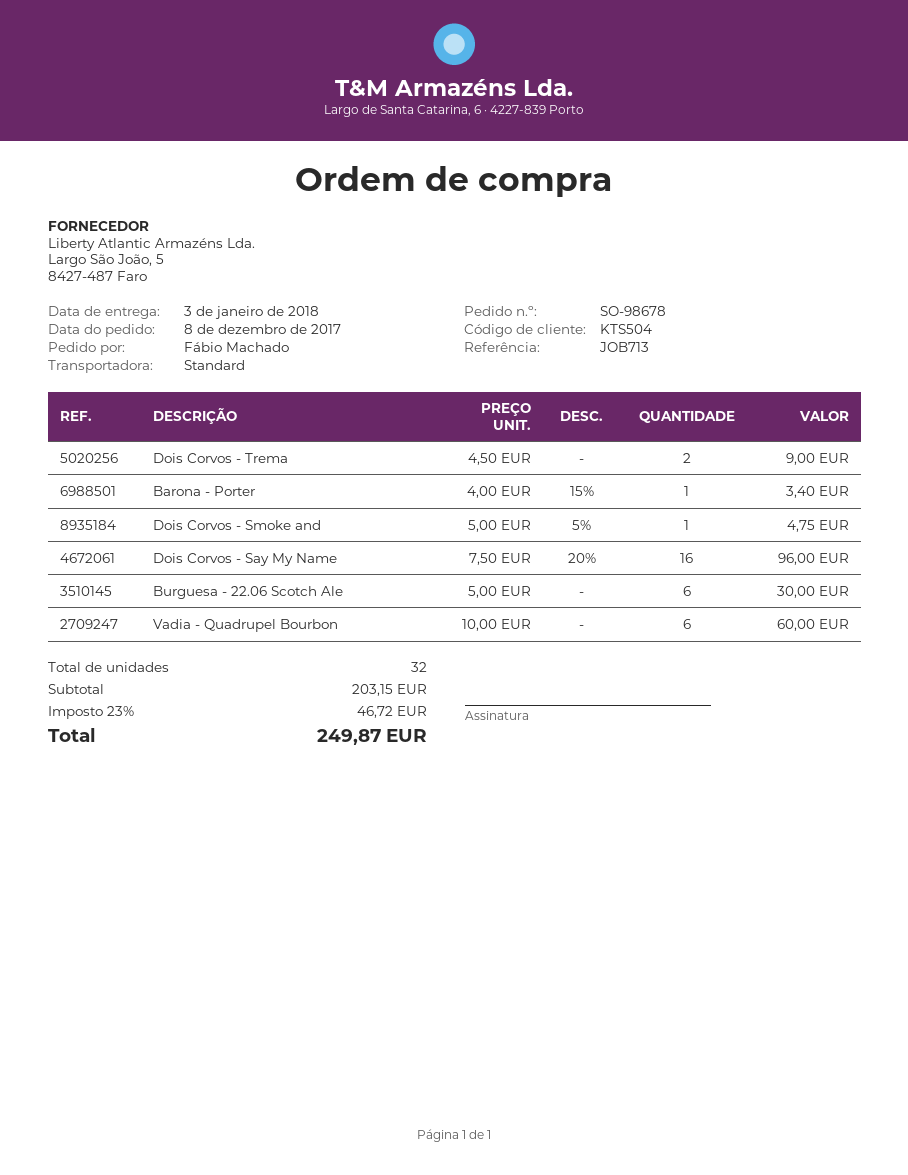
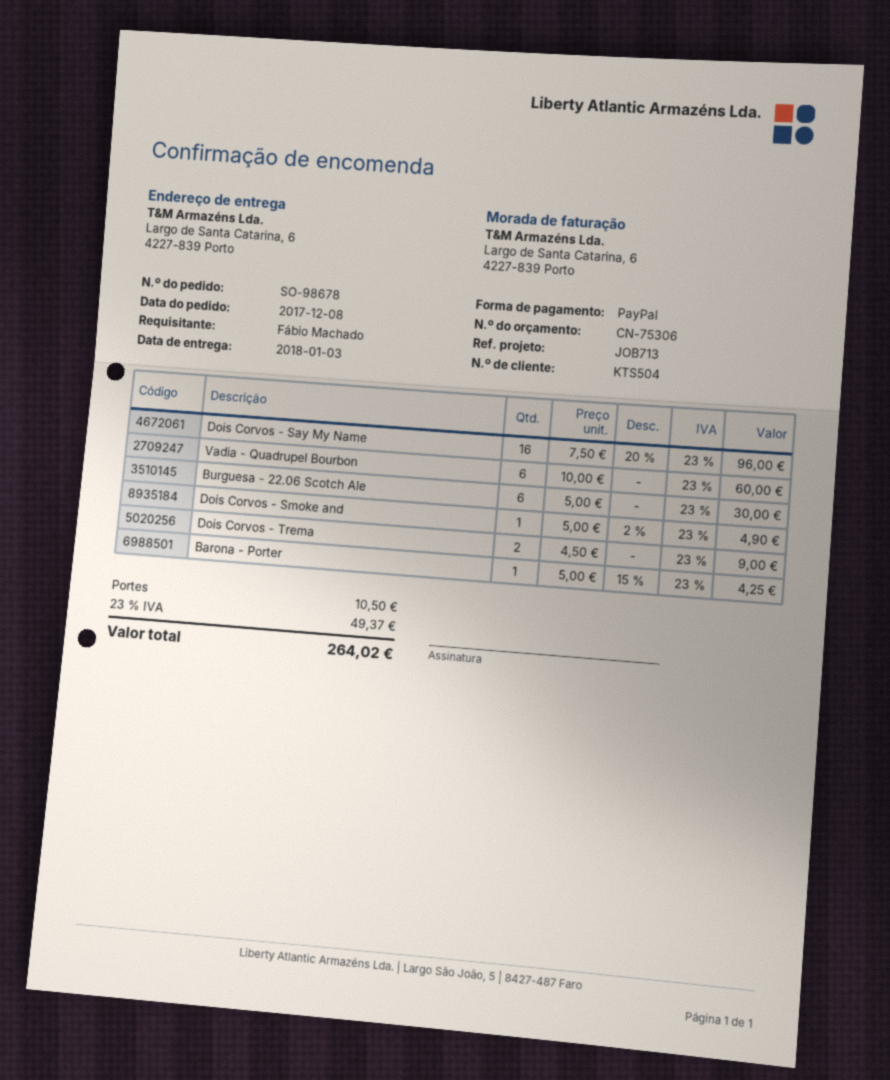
Barona - Porter: 1 x 4.00 - 15% = 3.40 -> 1 x 5.00 - 15% = 4.25
Dois Corvos - Smoke and: 1 x 5.00 - 5% = 4.75 -> 1 x 5.00 - 2% = 4.90
shipping: none -> 10.50
tax: 23% = 46.72 -> 23% = 49.37
total: 249.87 -> 264.02

